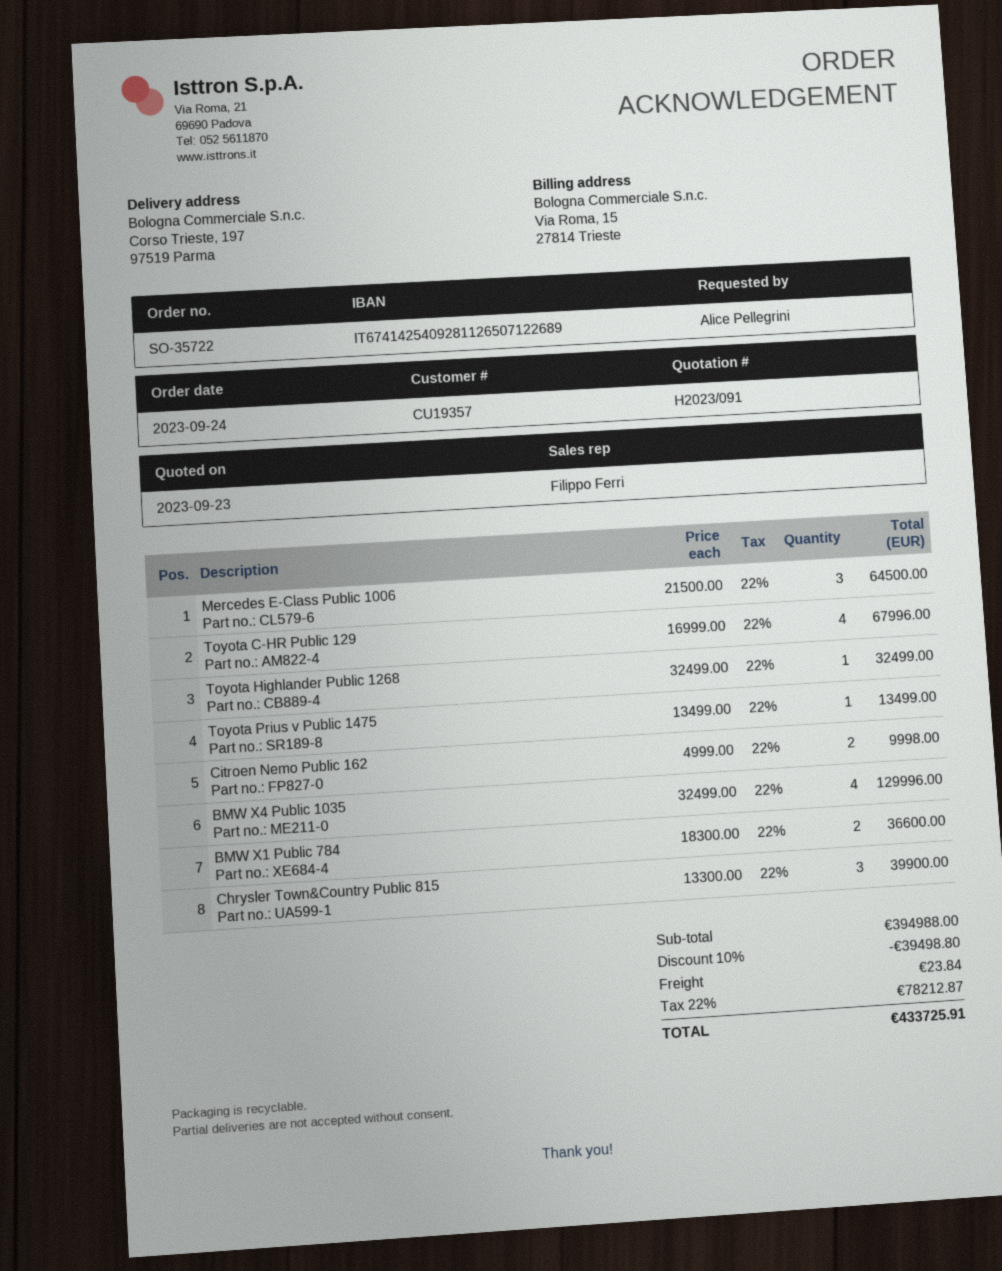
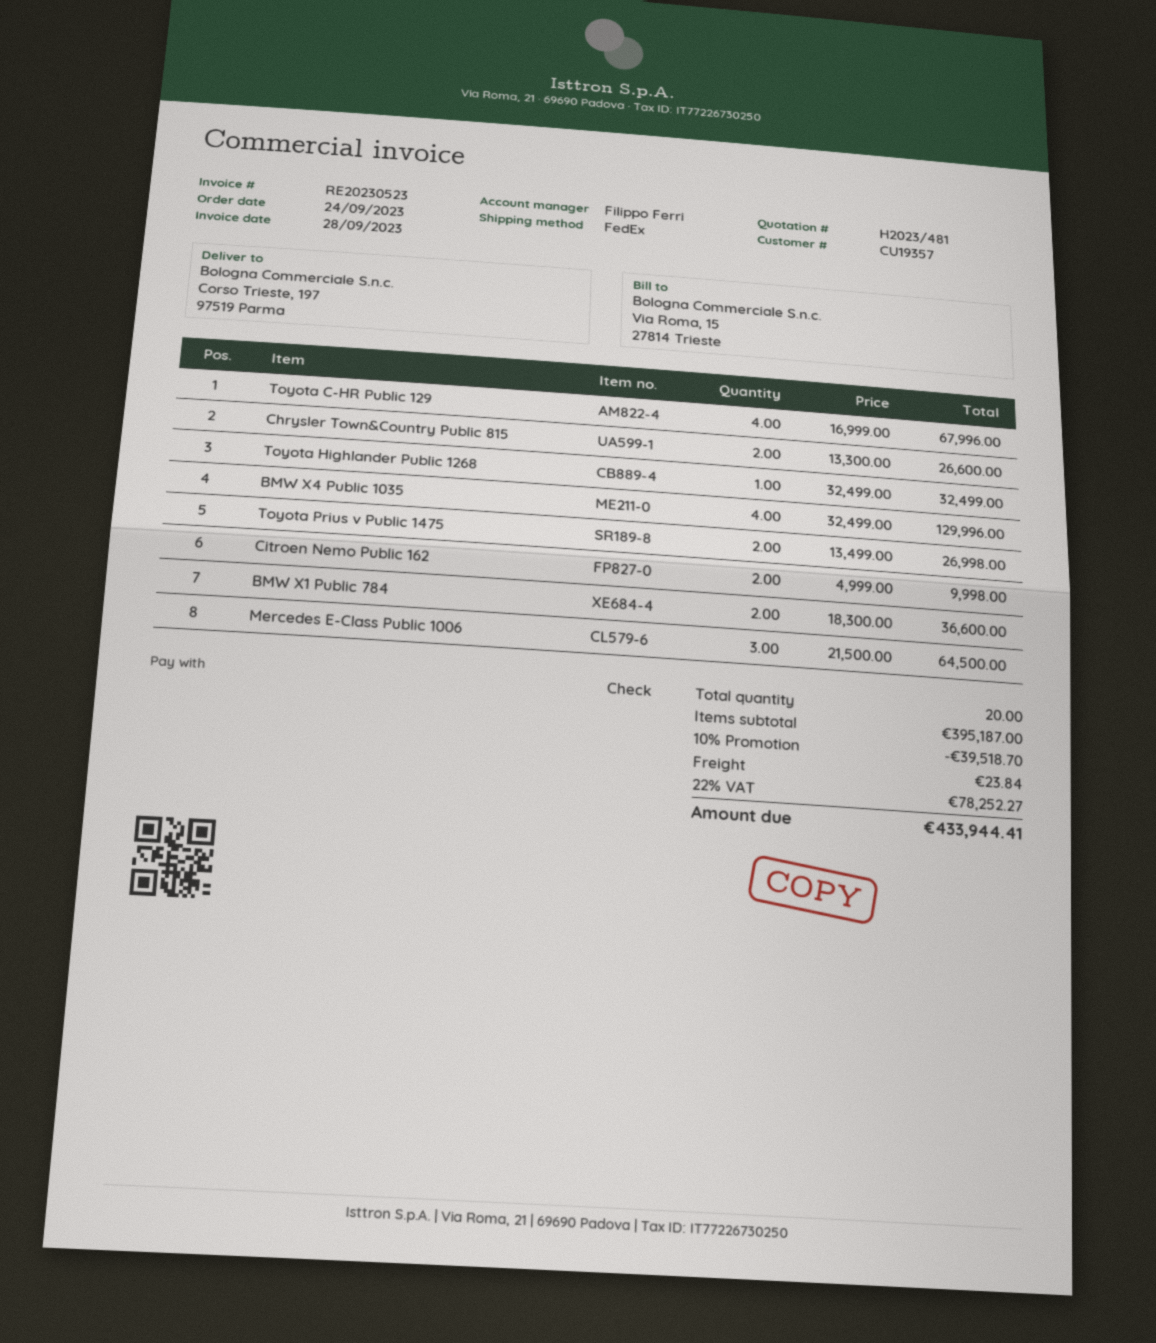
quote number: H2023/091 -> H2023/481
Toyota Prius v Public 1475: 1 x 13499.00 = 13499.00 -> 2 x 13499.00 = 26998.00
Chrysler Town&Country Public 815: 3 x 13300.00 = 39900.00 -> 2 x 13300.00 = 26600.00
subtotal: 394988.00 -> 395187.00
discount: 10% = 39498.80 -> 10% = 39518.70
tax: 22% = 78212.87 -> 22% = 78252.27
total: 433725.91 -> 433944.41

